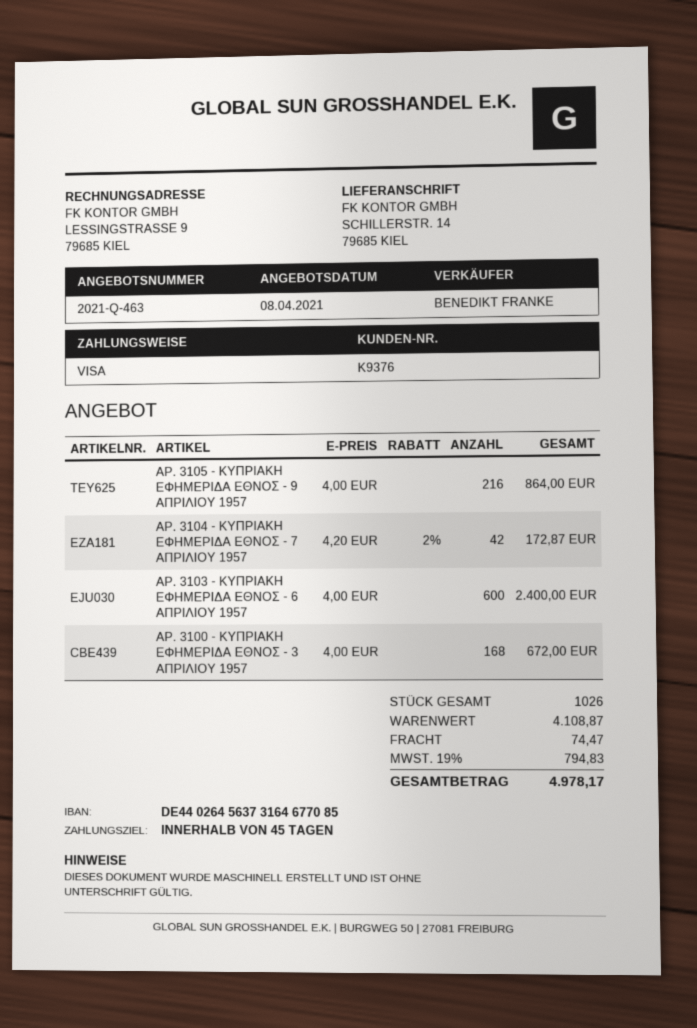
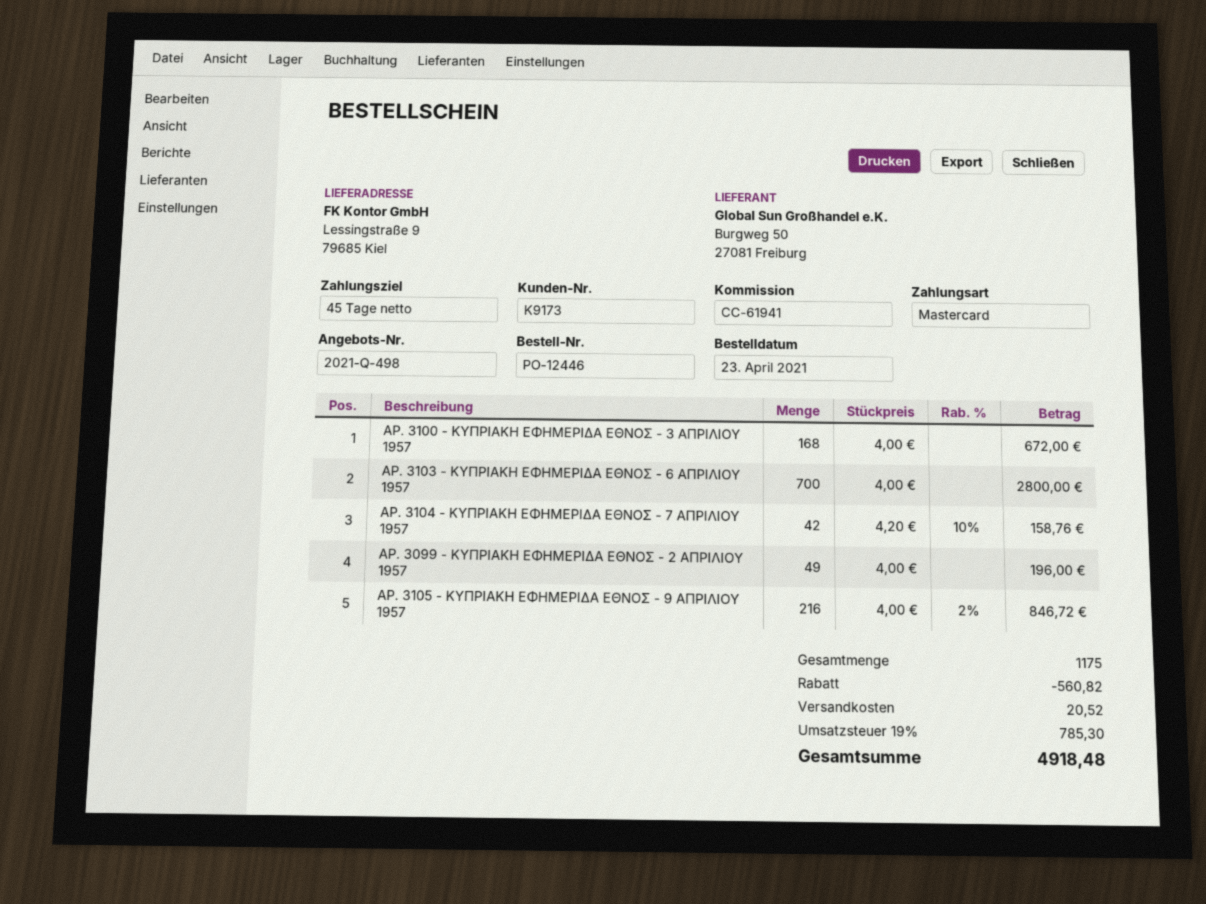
quote number: 2021-Q-463 -> 2021-Q-498
customer number: K9376 -> K9173
payment method: Visa -> Mastercard
ship to: SCHILLERSTR. 14, 79685 KIEL -> Lessingstraße 9, 79685 Kiel
ΑΡ. 3105 - ΚΥΠΡΙΑΚΗ ΕΦΗΜΕΡΙΔΑ ΕΘΝΟΣ - 9 ΑΠΡΙΛΙΟΥ 1957: 216 x 4.00 = 864.00 -> 216 x 4.00 - 2% = 846.72
ΑΡ. 3104 - ΚΥΠΡΙΑΚΗ ΕΦΗΜΕΡΙΔΑ ΕΘΝΟΣ - 7 ΑΠΡΙΛΙΟΥ 1957: 42 x 4.20 - 2% = 172.87 -> 42 x 4.20 - 10% = 158.76
ΑΡ. 3103 - ΚΥΠΡΙΑΚΗ ΕΦΗΜΕΡΙΔΑ ΕΘΝΟΣ - 6 ΑΠΡΙΛΙΟΥ 1957: 600 x 4.00 = 2400.00 -> 700 x 4.00 = 2800.00
ΑΡ. 3099 - ΚΥΠΡΙΑΚΗ ΕΦΗΜΕΡΙΔΑ ΕΘΝΟΣ - 2 ΑΠΡΙΛΙΟΥ 1957: none -> 49 x 4.00 = 196.00
total quantity: 1026 -> 1175
discount: none -> 560.82
shipping: 74.47 -> 20.52
tax: 19% = 794.83 -> 19% = 785.30
total: 4978.17 -> 4918.48

